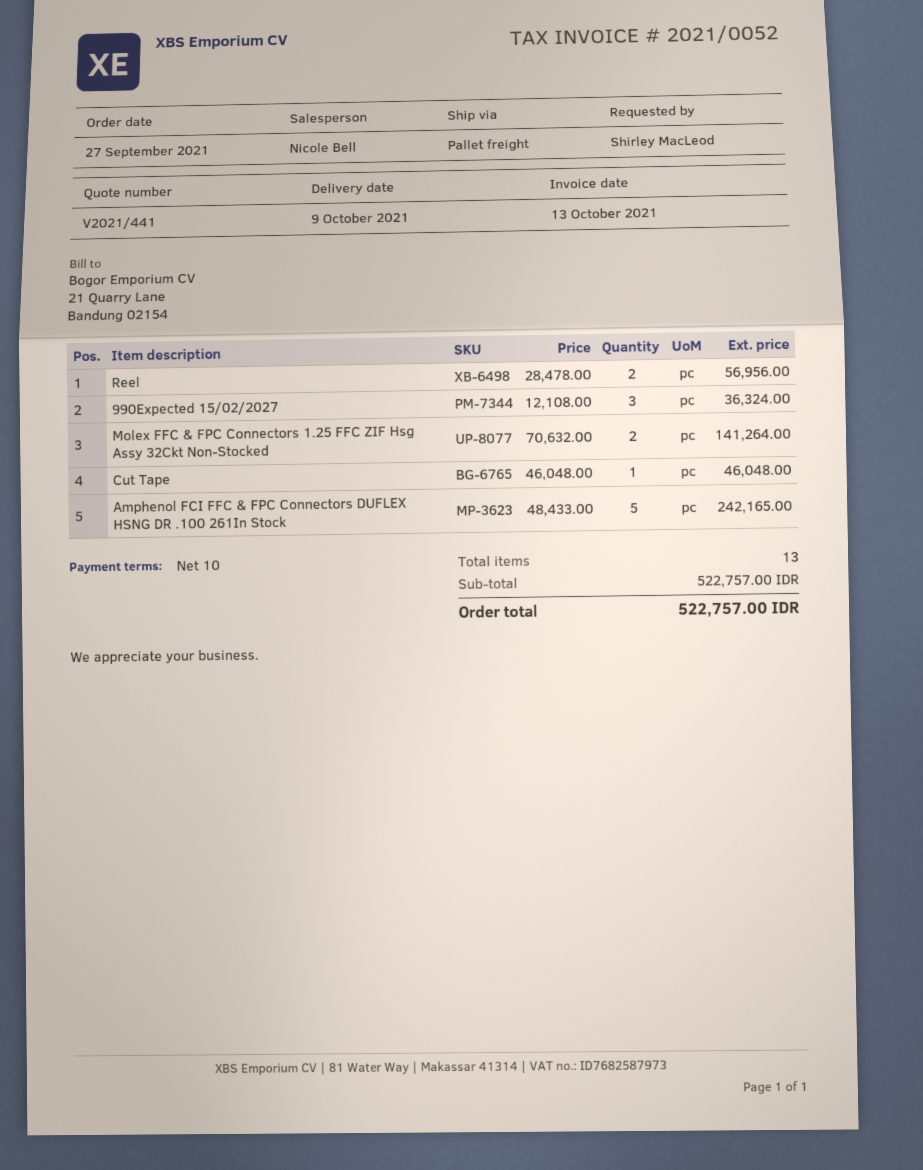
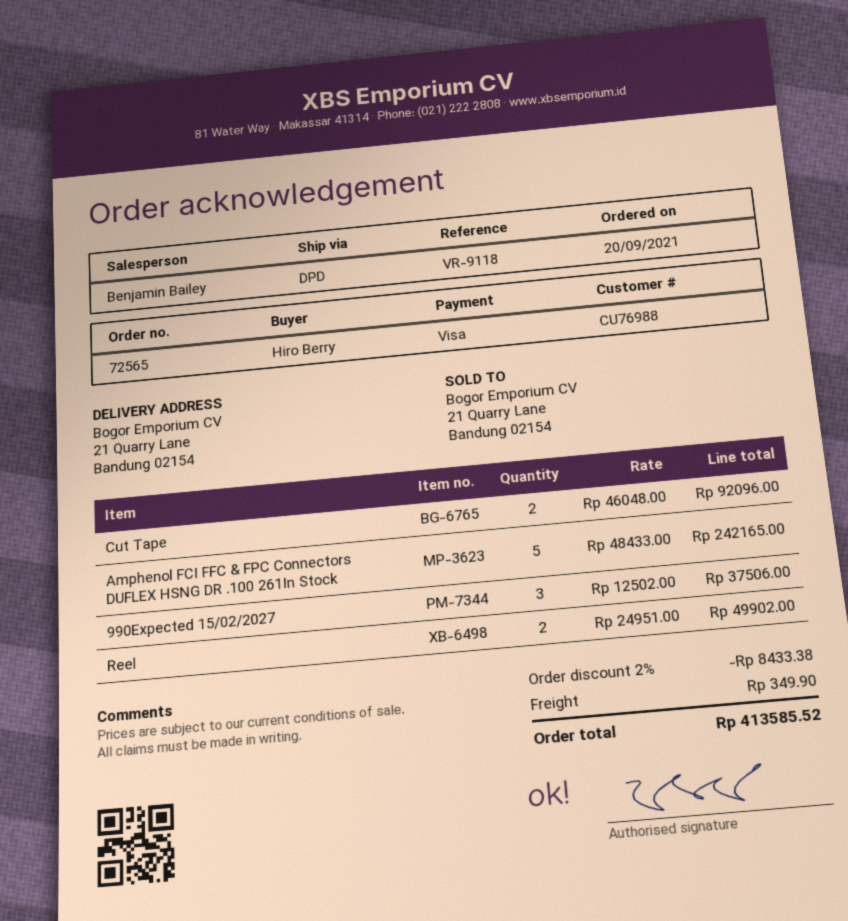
order date: 2021-09-27 -> 2021-09-20
ordered by: Shirley MacLeod -> Hiro Berry
sales rep: Nicole Bell -> Benjamin Bailey
shipping method: pallet freight -> DPD
Reel: 2 x 28478.00 = 56956.00 -> 2 x 24951.00 = 49902.00
990Expected 15/02/2027: 3 x 12108.00 = 36324.00 -> 3 x 12502.00 = 37506.00
Molex FFC & FPC Connectors 1.25 FFC ZIF Hsg Assy 32Ckt Non-Stocked: 2 x 70632.00 = 141264.00 -> none
Cut Tape: 1 x 46048.00 = 46048.00 -> 2 x 46048.00 = 92096.00
discount: none -> 2% = 8433.38
shipping: none -> 349.90
total: 522757.00 -> 413585.52

